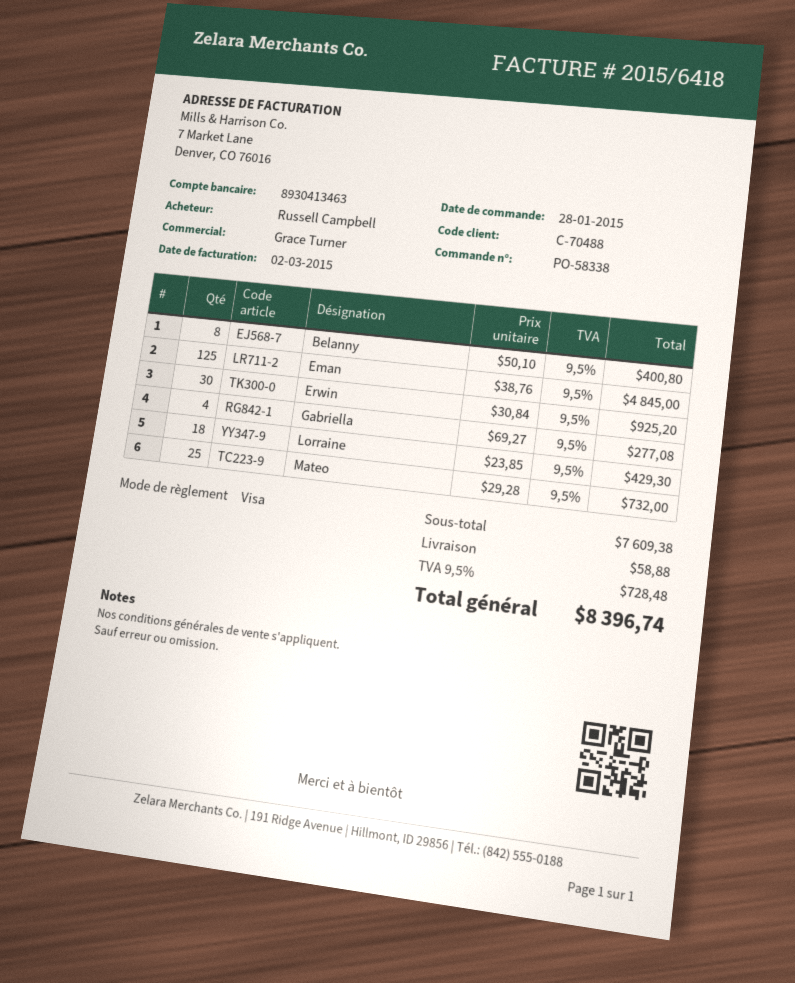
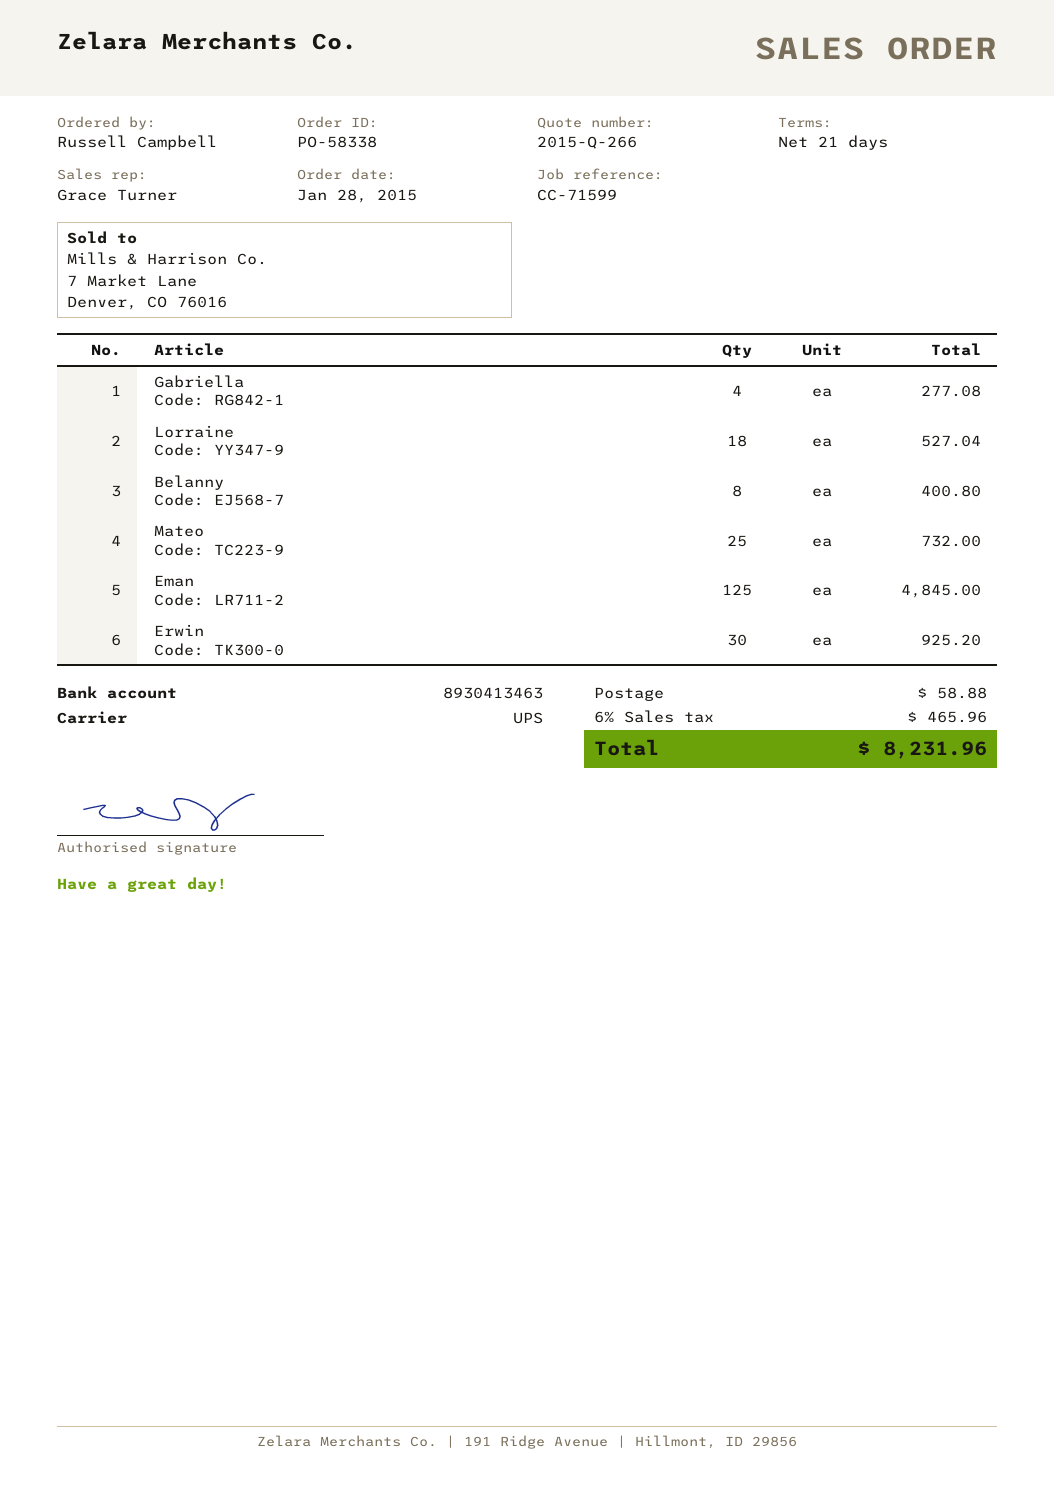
Lorraine: 18 for 429.30 -> 18 for 527.04
tax: 9.5% = 728.48 -> 6% = 465.96
total: 8396.74 -> 8231.96

